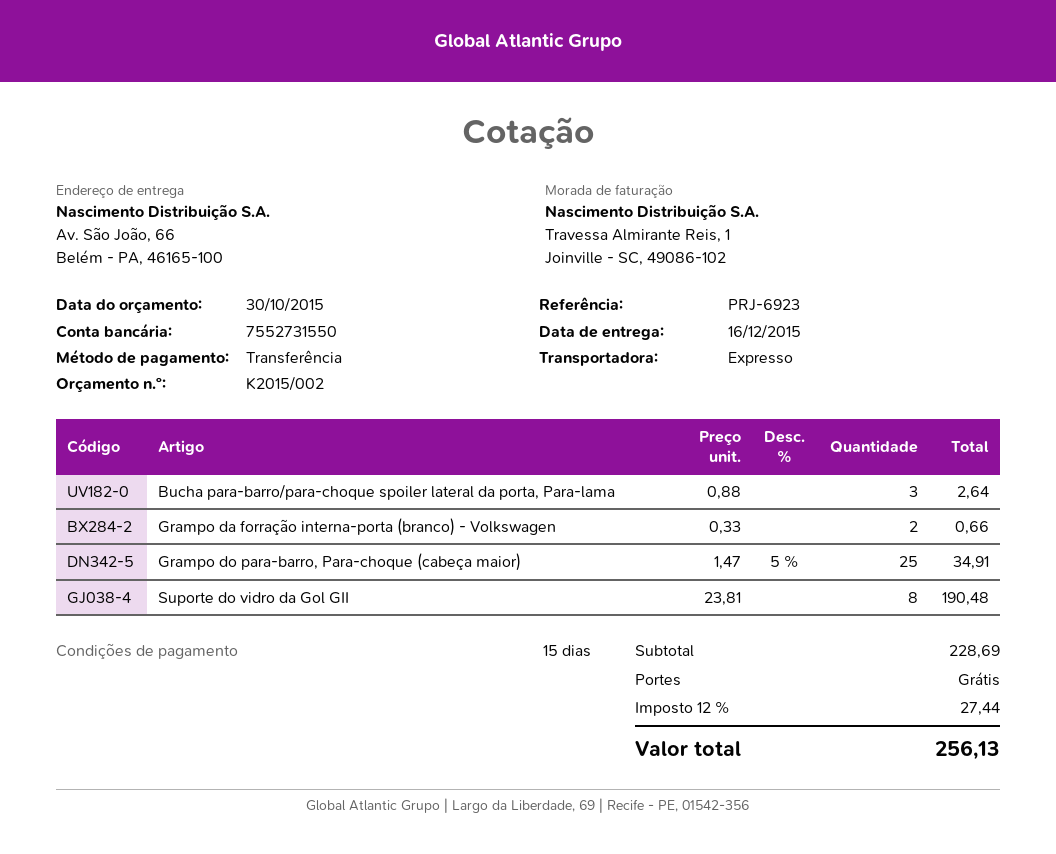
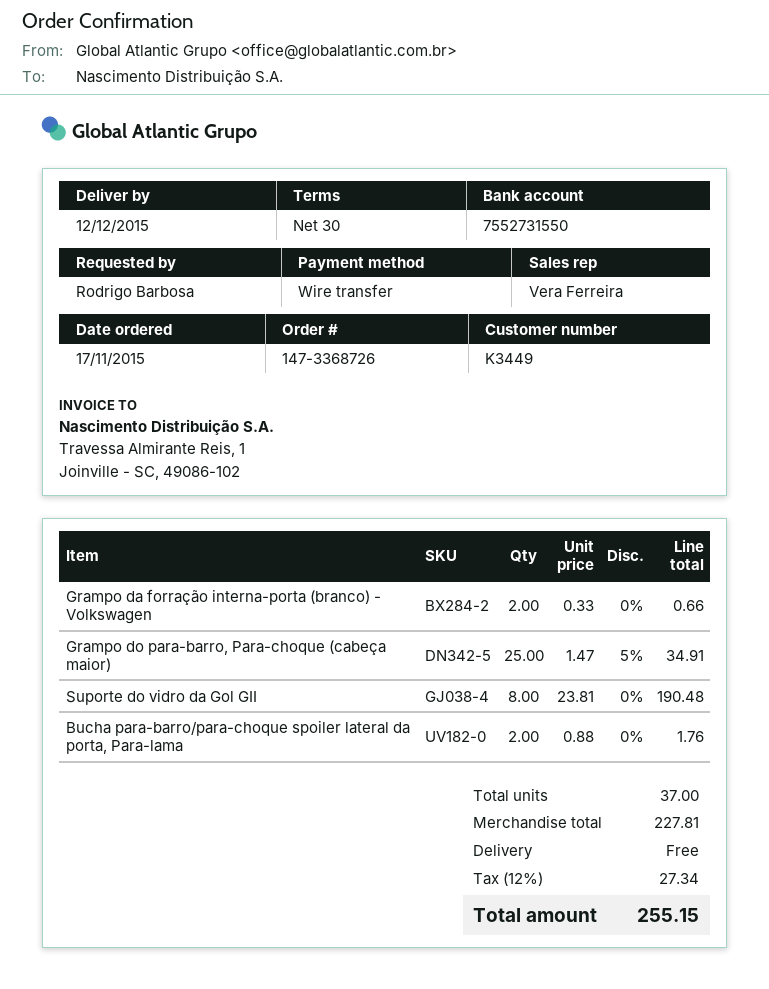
delivery date: 2015-12-16 -> 2015-12-12
payment terms: 15 days -> 30 days
Bucha para-barro/para-choque spoiler lateral da porta, Para-lama: 3 x 0.88 = 2.64 -> 2 x 0.88 = 1.76
subtotal: 228.69 -> 227.81
tax: 12% = 27.44 -> 12% = 27.34
total: 256.13 -> 255.15

